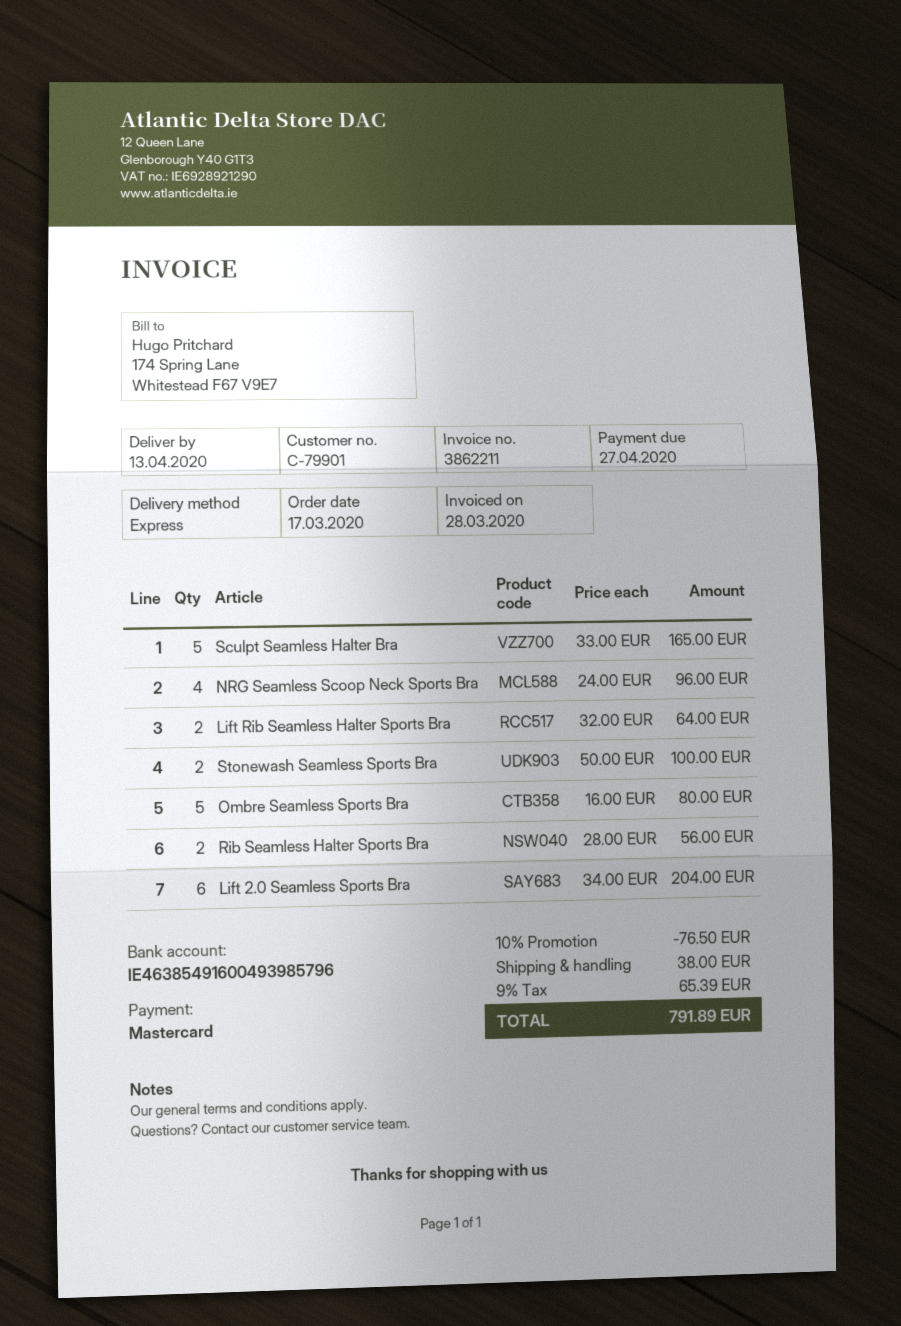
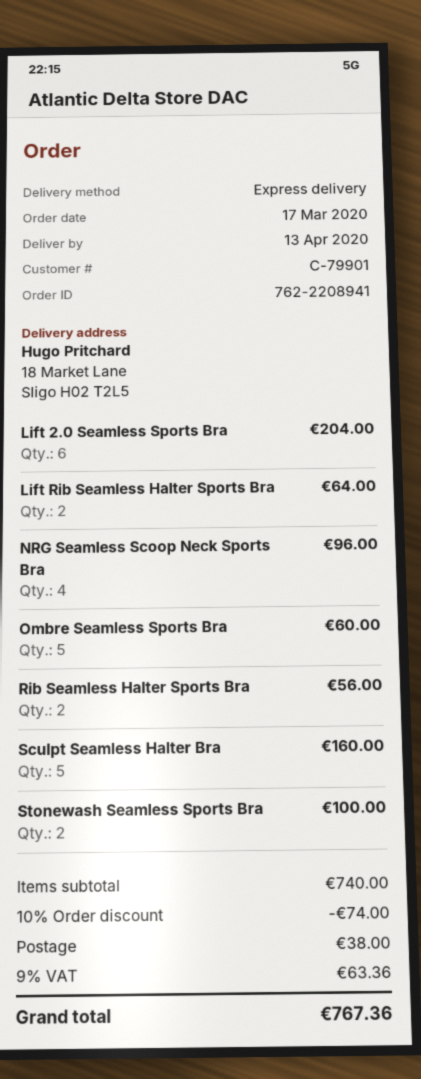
Sculpt Seamless Halter Bra: 5 for 165.00 -> 5 for 160.00
Ombre Seamless Sports Bra: 5 for 80.00 -> 5 for 60.00
discount: 10% = 76.50 -> 10% = 74.00
tax: 9% = 65.39 -> 9% = 63.36
total: 791.89 -> 767.36

